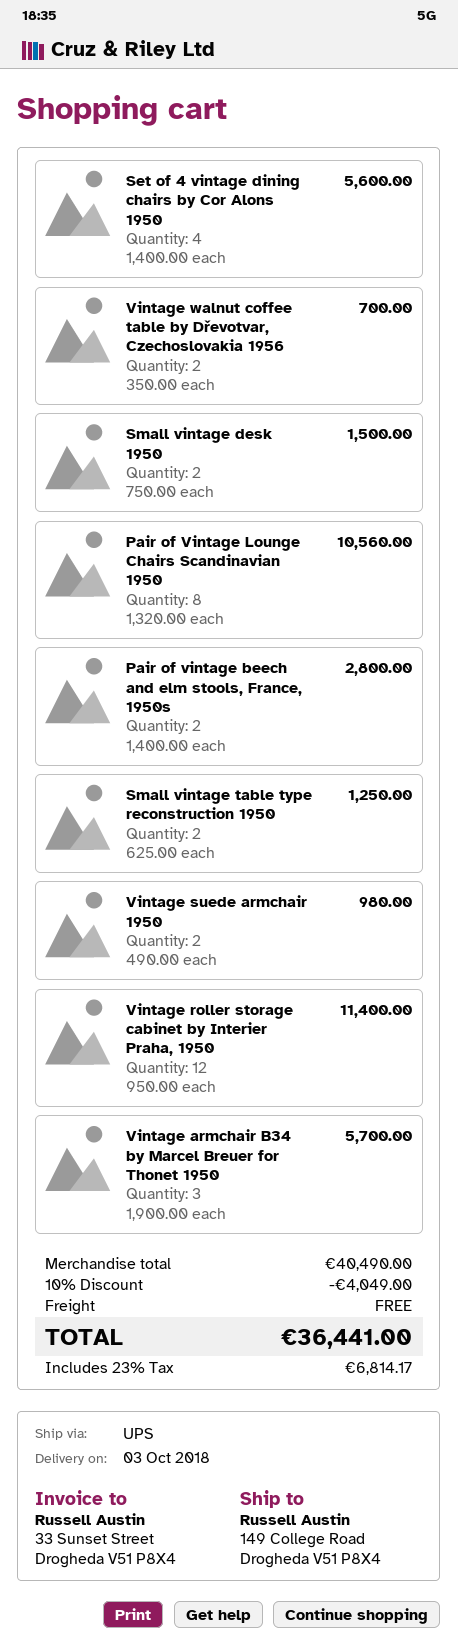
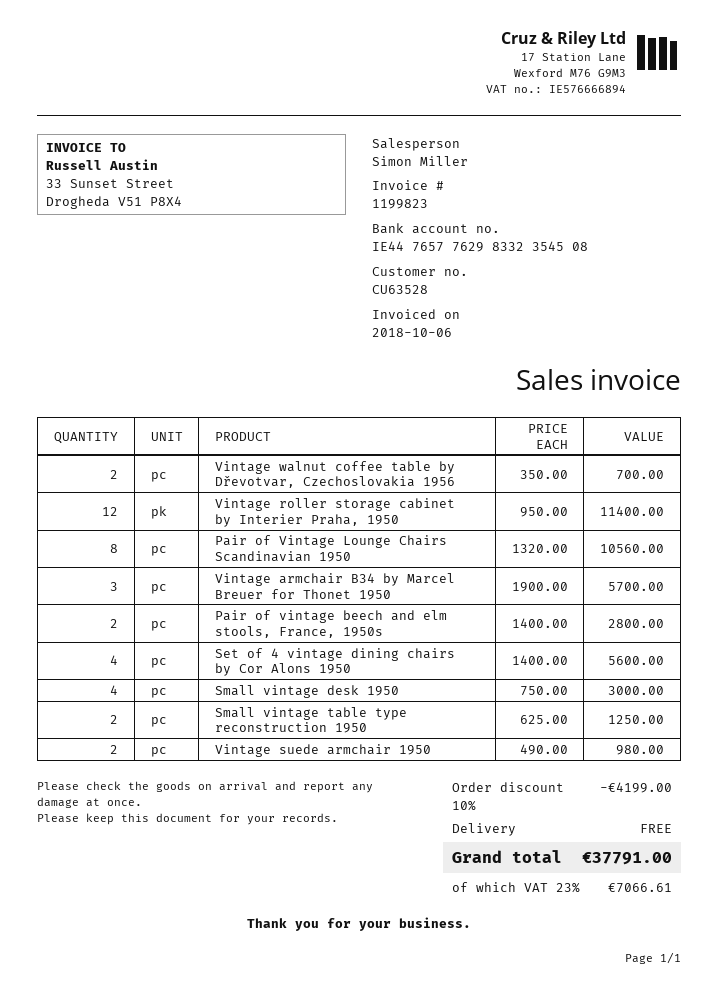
Small vintage desk 1950: 2 x 750.00 = 1500.00 -> 4 x 750.00 = 3000.00
discount: 10% = 4049.00 -> 10% = 4199.00
tax: 23% = 6814.17 -> 23% = 7066.61
total: 36441.00 -> 37791.00

